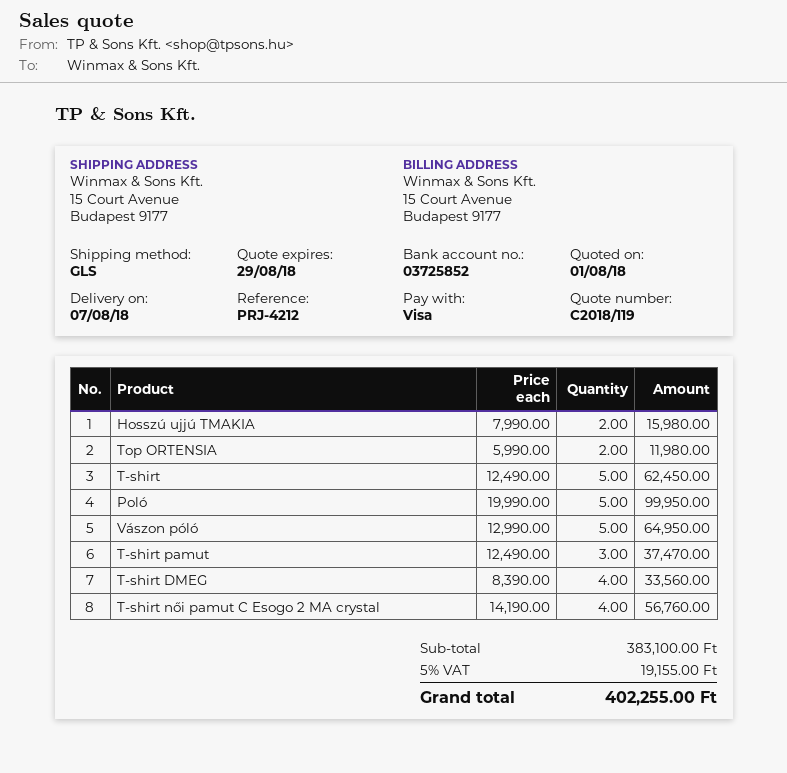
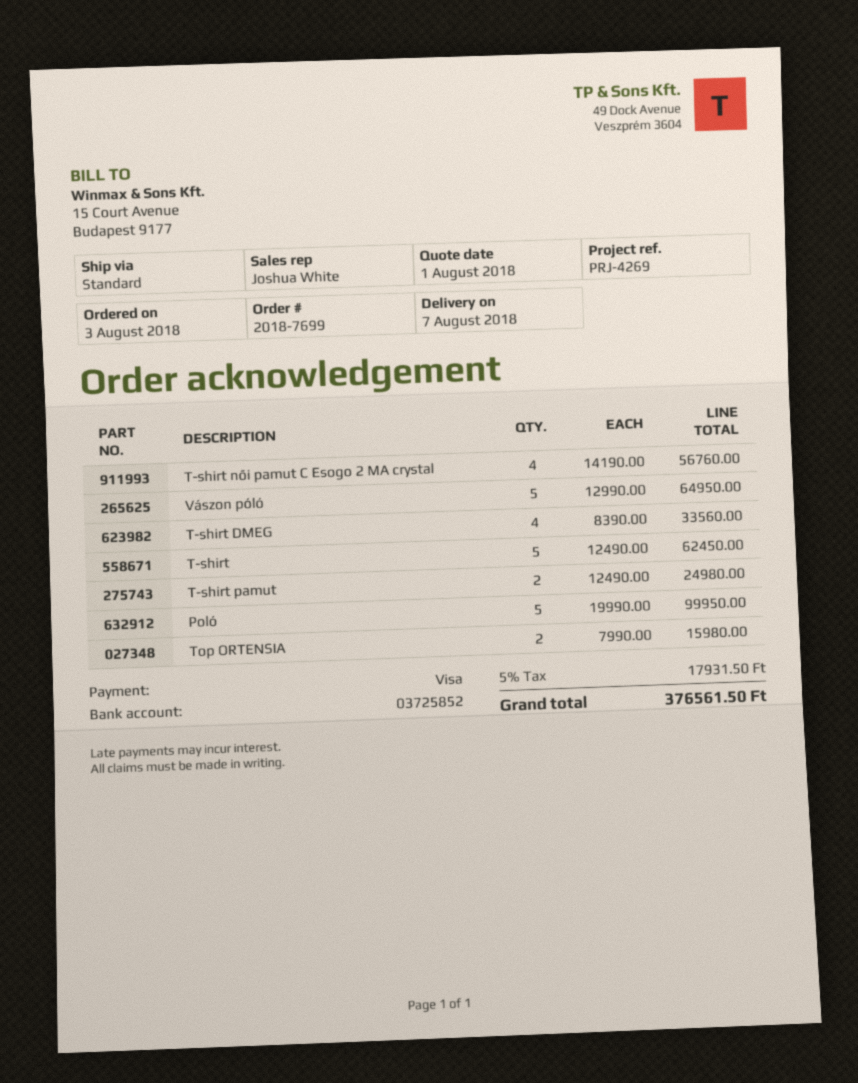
reference: PRJ-4212 -> PRJ-4269
shipping method: GLS -> standard
Hosszú ujjú TMAKIA: 2 x 7990.00 = 15980.00 -> none
Top ORTENSIA: 2 x 5990.00 = 11980.00 -> 2 x 7990.00 = 15980.00
T-shirt pamut: 3 x 12490.00 = 37470.00 -> 2 x 12490.00 = 24980.00
tax: 5% = 19155.00 -> 5% = 17931.50
total: 402255.00 -> 376561.50

